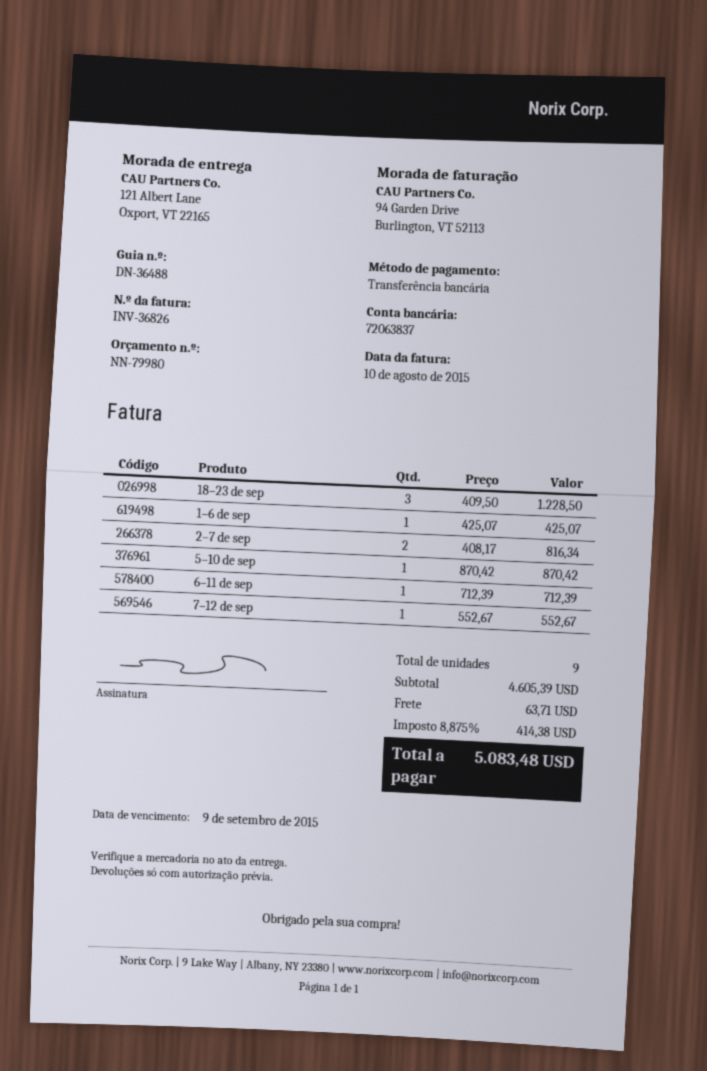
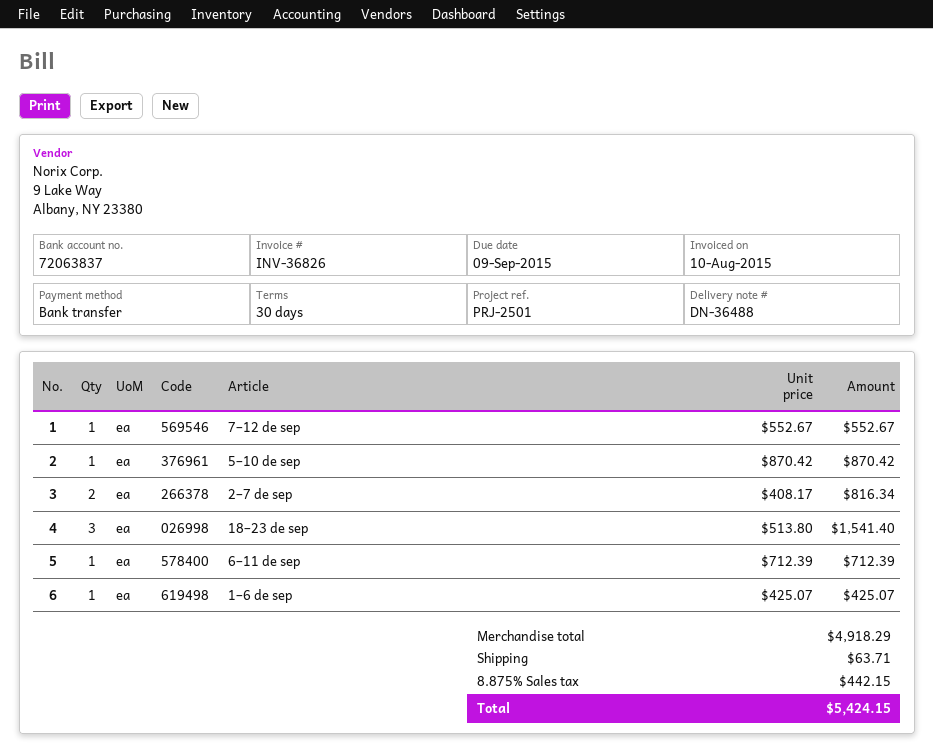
18–23 de sep: 3 x 409.50 = 1228.50 -> 3 x 513.80 = 1541.40
subtotal: 4605.39 -> 4918.29
tax: 8.875% = 414.38 -> 8.875% = 442.15
total: 5083.48 -> 5424.15

